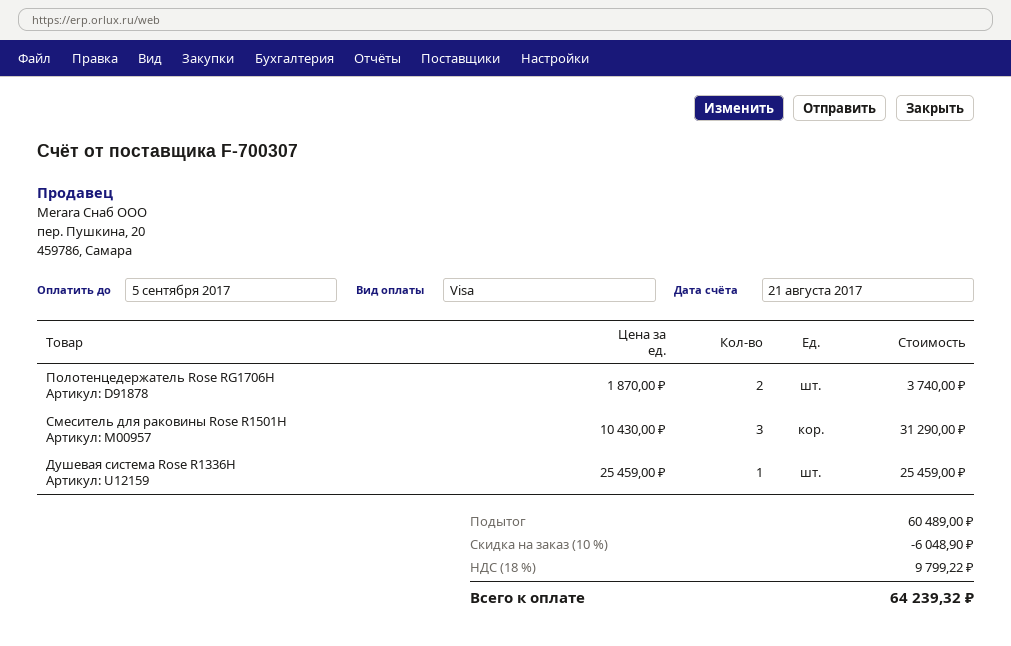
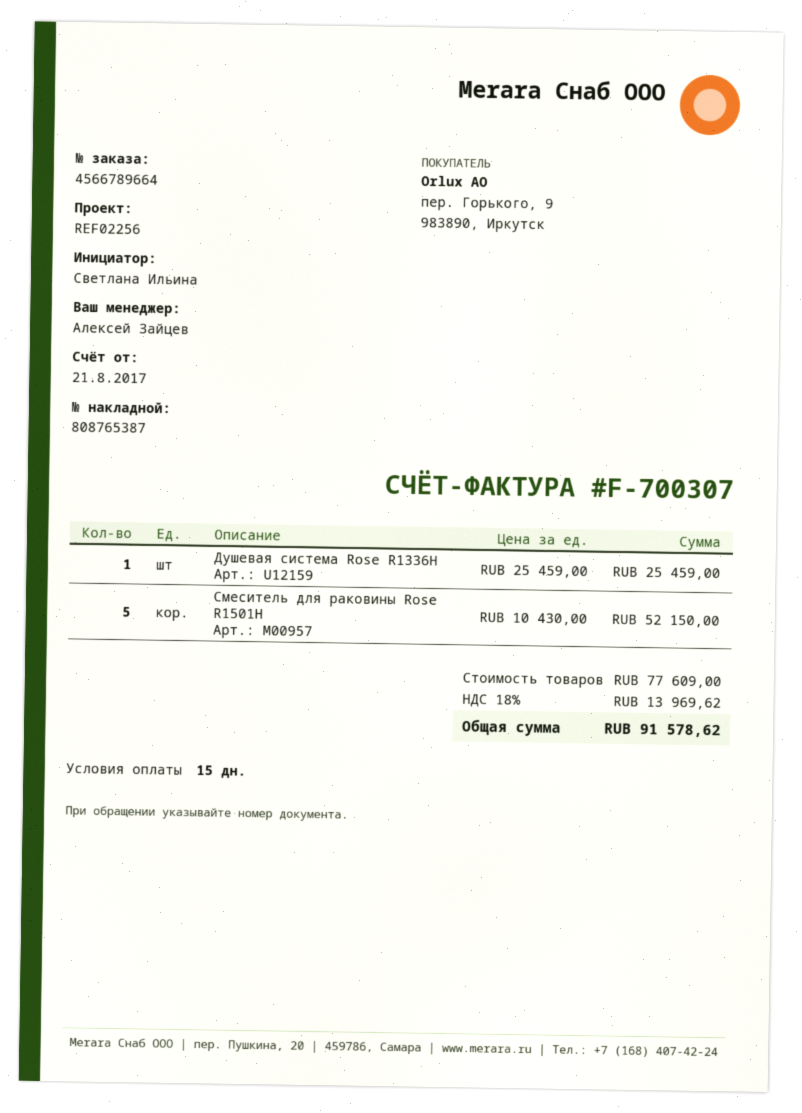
Полотенцедержатель Rose RG1706H: 2 x 1870.00 = 3740.00 -> none
Смеситель для раковины Rose R1501H: 3 x 10430.00 = 31290.00 -> 5 x 10430.00 = 52150.00
subtotal: 60489.00 -> 77609.00
discount: 10% = 6048.90 -> none
tax: 18% = 9799.22 -> 18% = 13969.62
total: 64239.32 -> 91578.62

